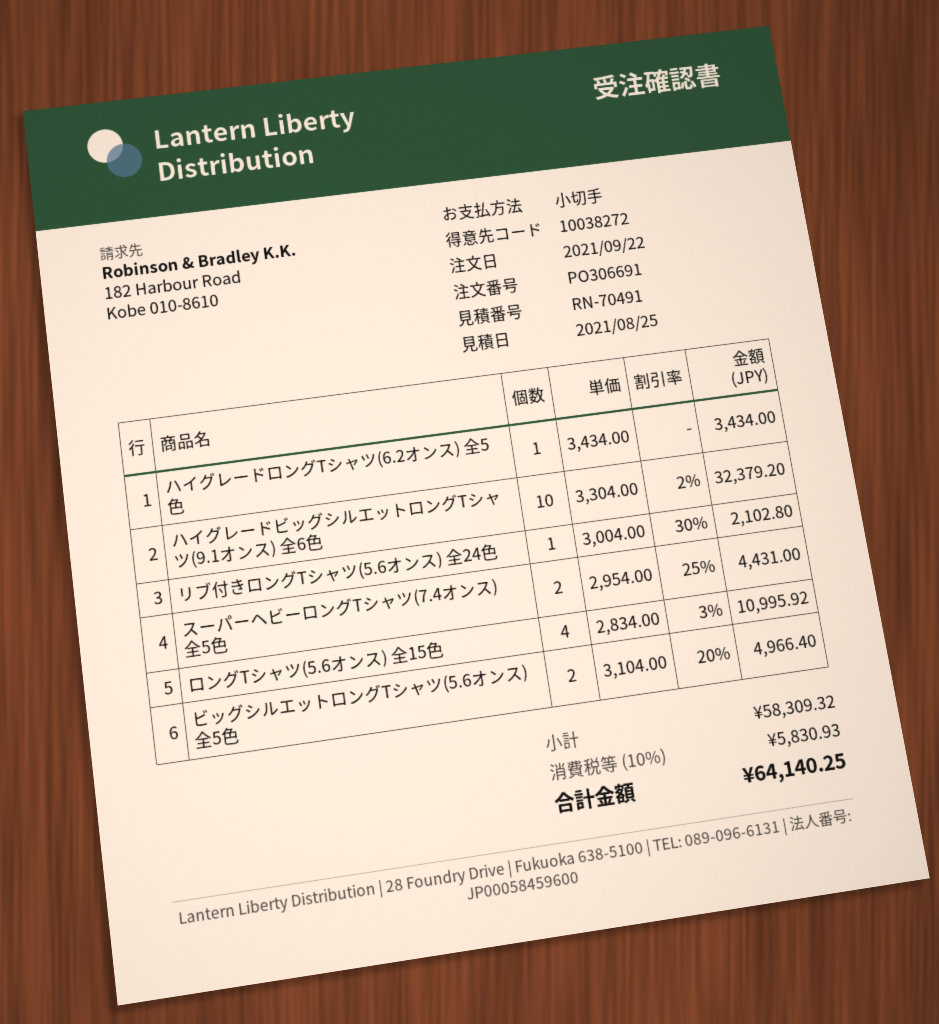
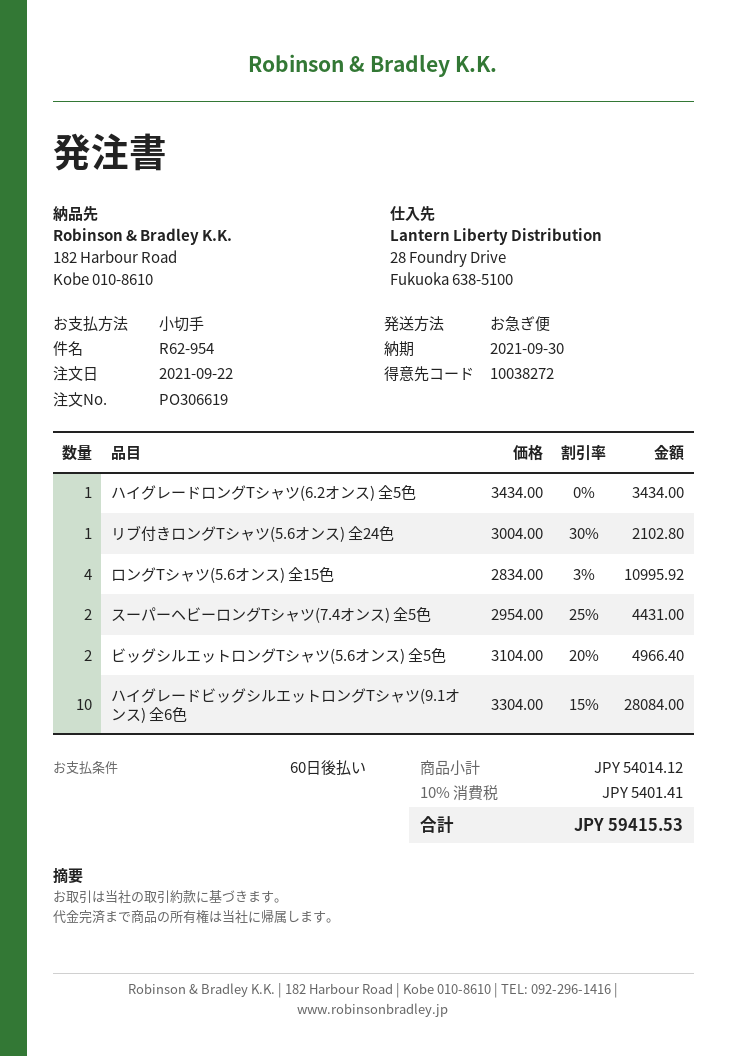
order number: PO306691 -> PO306619
ハイグレードビッグシルエットロングTシャツ(9.1オンス) 全6色: 10 x 3304.00 - 2% = 32379.20 -> 10 x 3304.00 - 15% = 28084.00
subtotal: 58309.32 -> 54014.12
tax: 10% = 5830.93 -> 10% = 5401.41
total: 64140.25 -> 59415.53

